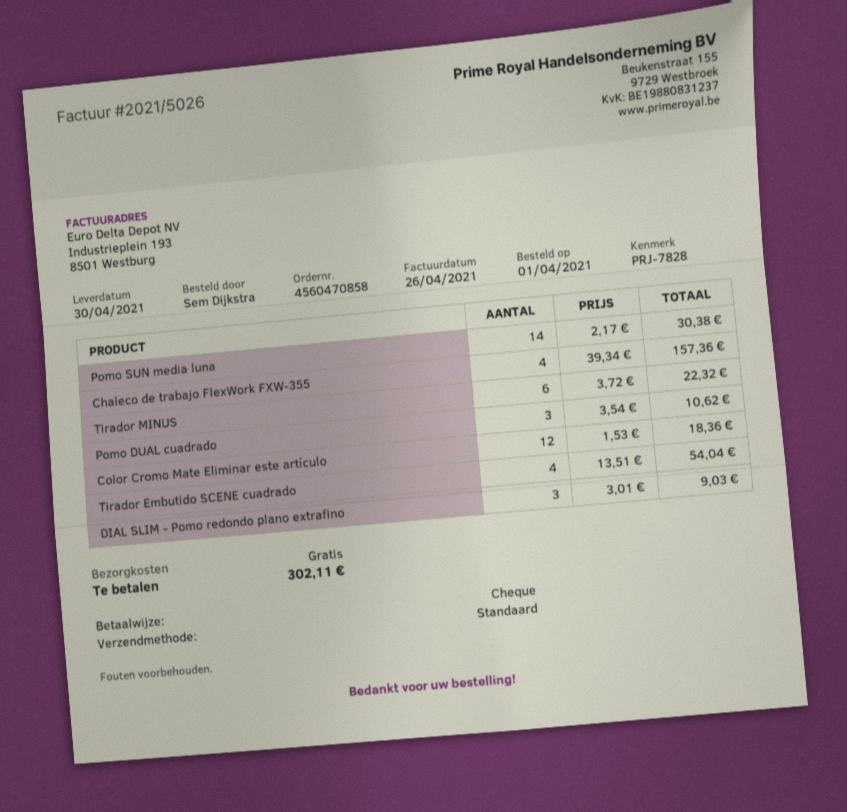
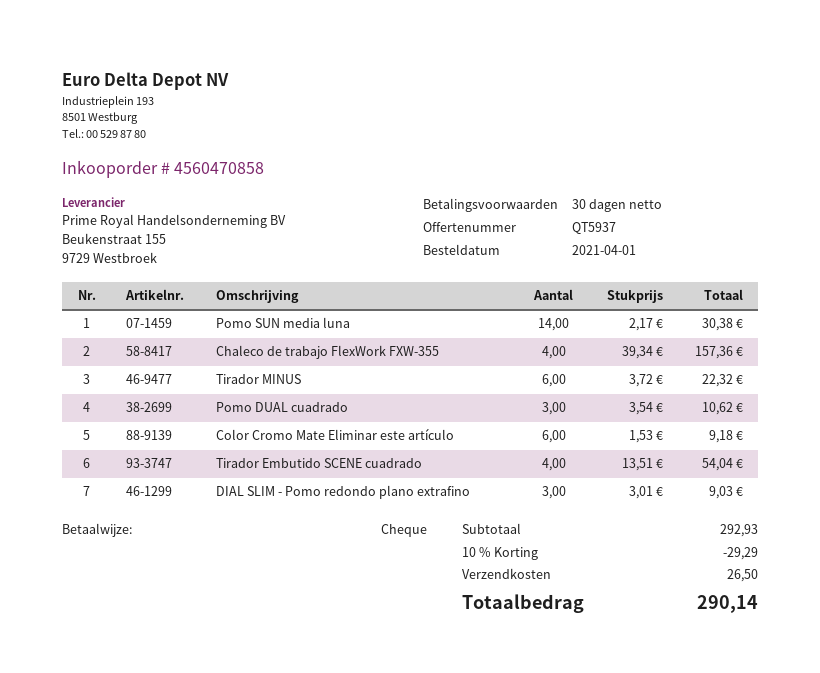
Color Cromo Mate Eliminar este artículo: 12 x 1.53 = 18.36 -> 6 x 1.53 = 9.18
discount: none -> 10% = 29.29
shipping: 0.00 -> 26.50
total: 302.11 -> 290.14

